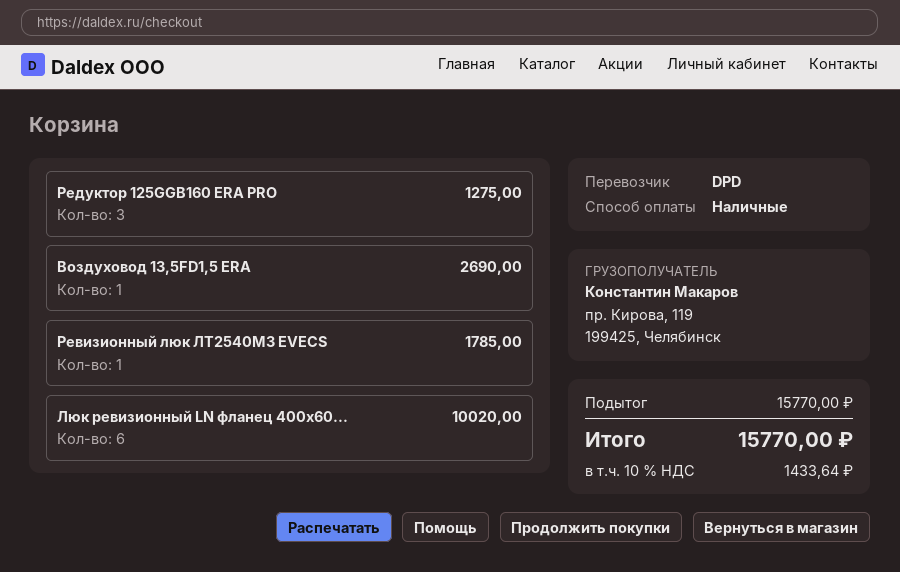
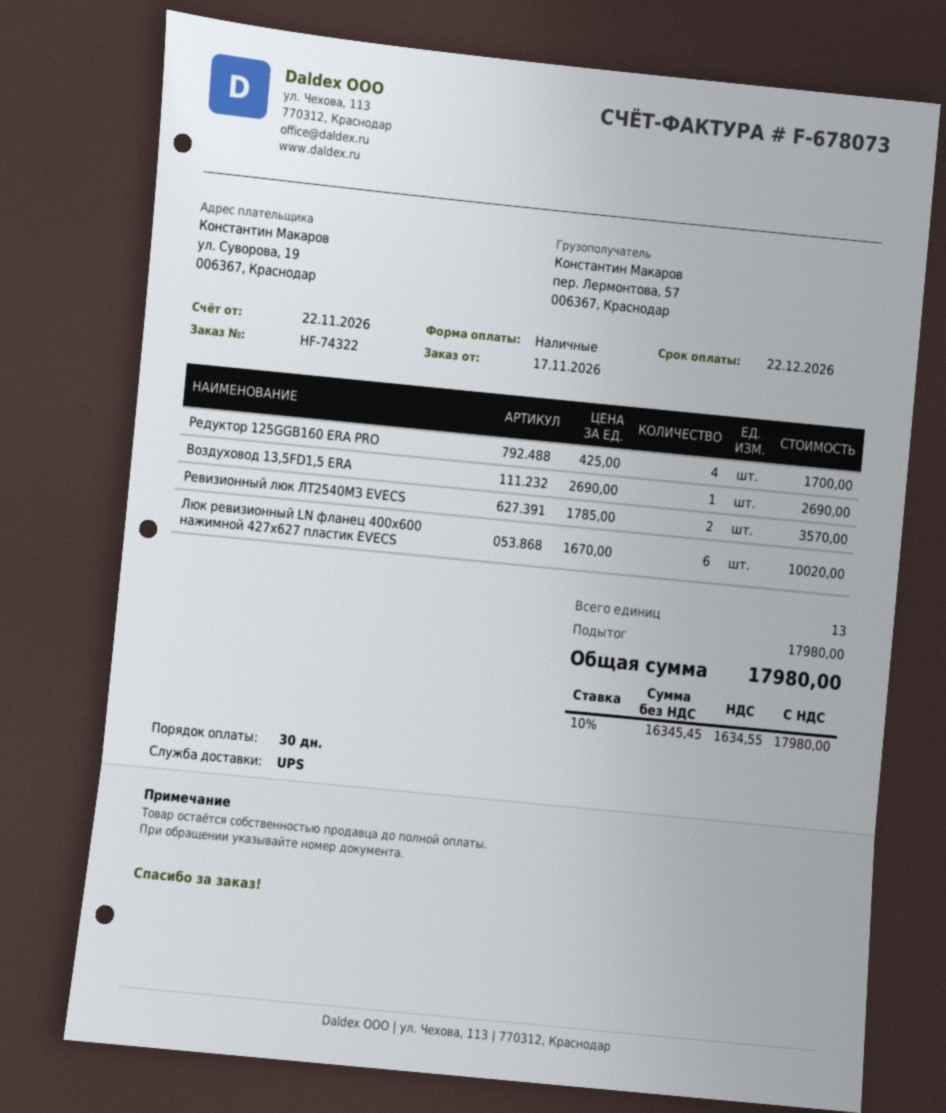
shipping method: DPD -> UPS
ship to: пр. Кирова, 119, 199425, Челябинск -> пер. Лермонтова, 57, 006367, Краснодар
Редуктор 125GGB160 ERA PRO: 3 for 1275.00 -> 4 for 1700.00
Ревизионный люк ЛТ2540МЗ EVECS: 1 for 1785.00 -> 2 for 3570.00
subtotal: 15770.00 -> 17980.00
tax: 10% = 1433.64 -> 10% = 1634.55
total: 15770.00 -> 17980.00

